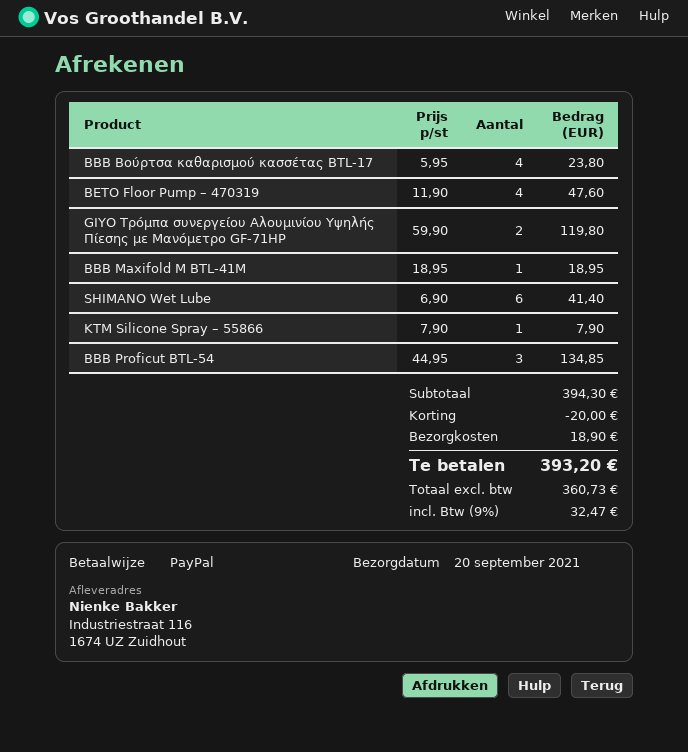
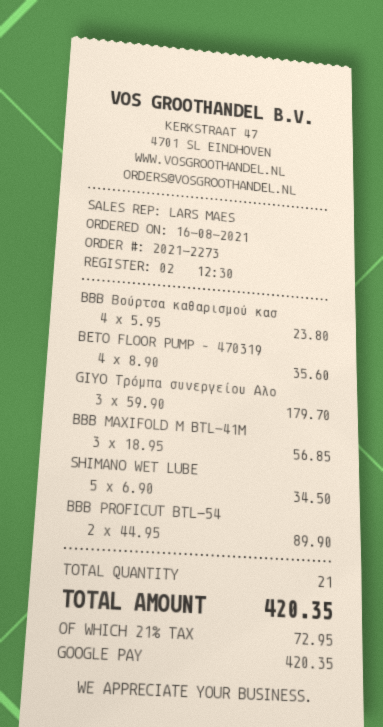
payment method: PayPal -> Google Pay
BETO Floor Pump – 470319: 4 x 11.90 = 47.60 -> 4 x 8.90 = 35.60
GIYO Τρόμπα συνεργείου Αλουμινίου Υψηλής Πίεσης με Μανόμετρο GF-71HP: 2 x 59.90 = 119.80 -> 3 x 59.90 = 179.70
BBB Maxifold M BTL-41M: 1 x 18.95 = 18.95 -> 3 x 18.95 = 56.85
SHIMANO Wet Lube: 6 x 6.90 = 41.40 -> 5 x 6.90 = 34.50
KTM Silicone Spray – 55866: 1 x 7.90 = 7.90 -> none
BBB Proficut BTL-54: 3 x 44.95 = 134.85 -> 2 x 44.95 = 89.90
discount: 20.00 -> none
shipping: 18.90 -> none
tax: 9% = 32.47 -> 21% = 72.95
total: 393.20 -> 420.35

